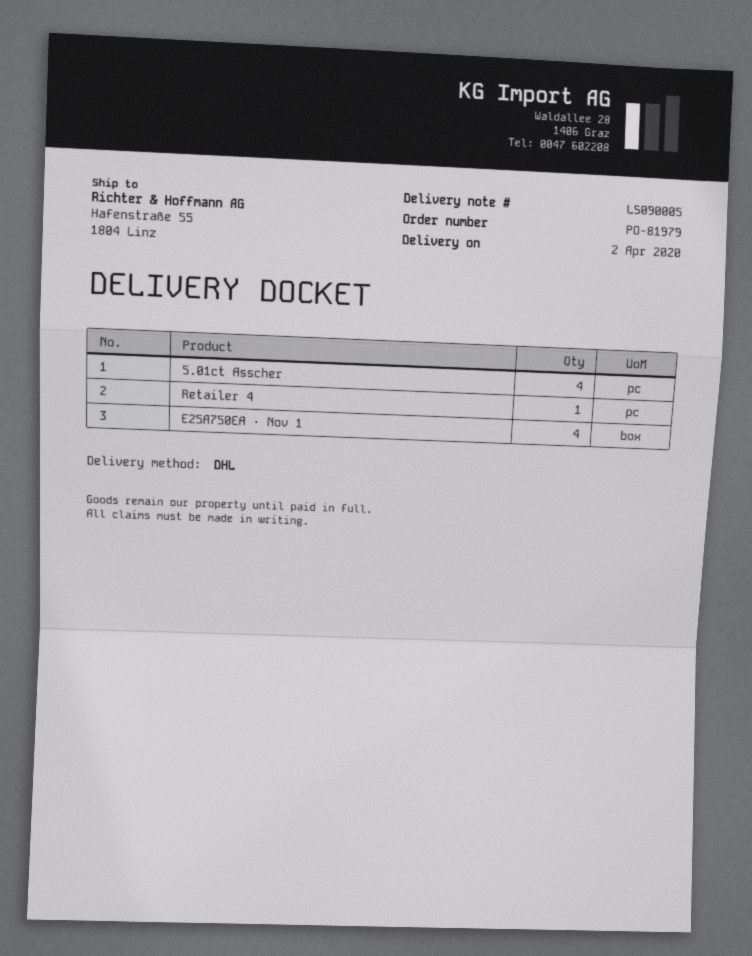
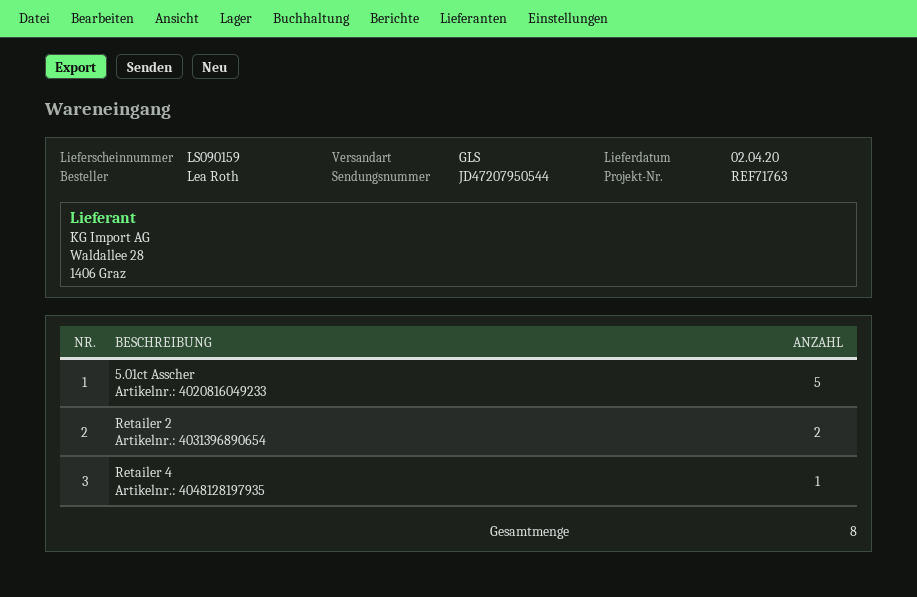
delivery note number: LS090005 -> LS090159
shipping method: DHL -> GLS
5.01ct Asscher: 4 -> 5
E25A750EA · Nov 1: 4 -> none
Retailer 2: none -> 2

